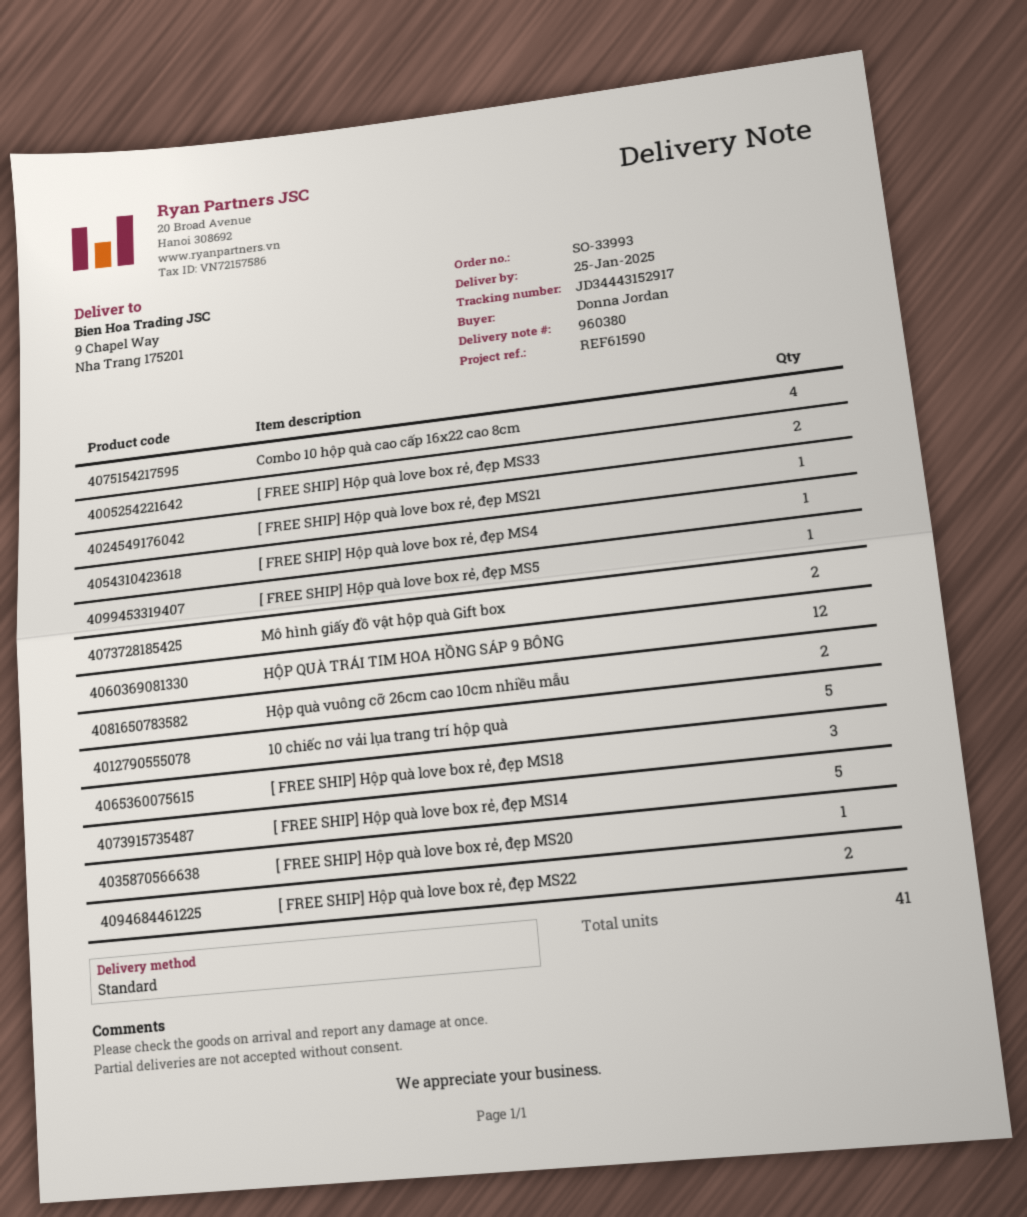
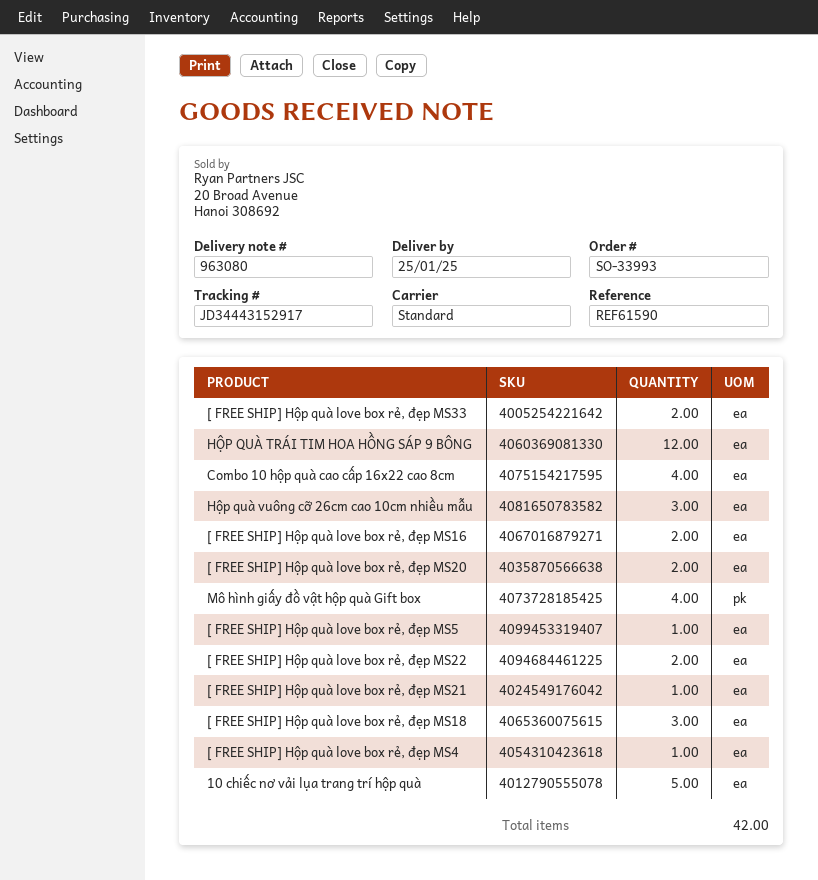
delivery note number: 960380 -> 963080
Mô hình giấy đồ vật hộp quà Gift box: 2 -> 4
Hộp quà vuông cỡ 26cm cao 10cm nhiều mẫu: 2 -> 3
[ FREE SHIP] Hộp quà love box rẻ, đẹp MS14: 5 -> none
[ FREE SHIP] Hộp quà love box rẻ, đẹp MS20: 1 -> 2
[ FREE SHIP] Hộp quà love box rẻ, đẹp MS16: none -> 2
total quantity: 41 -> 42

